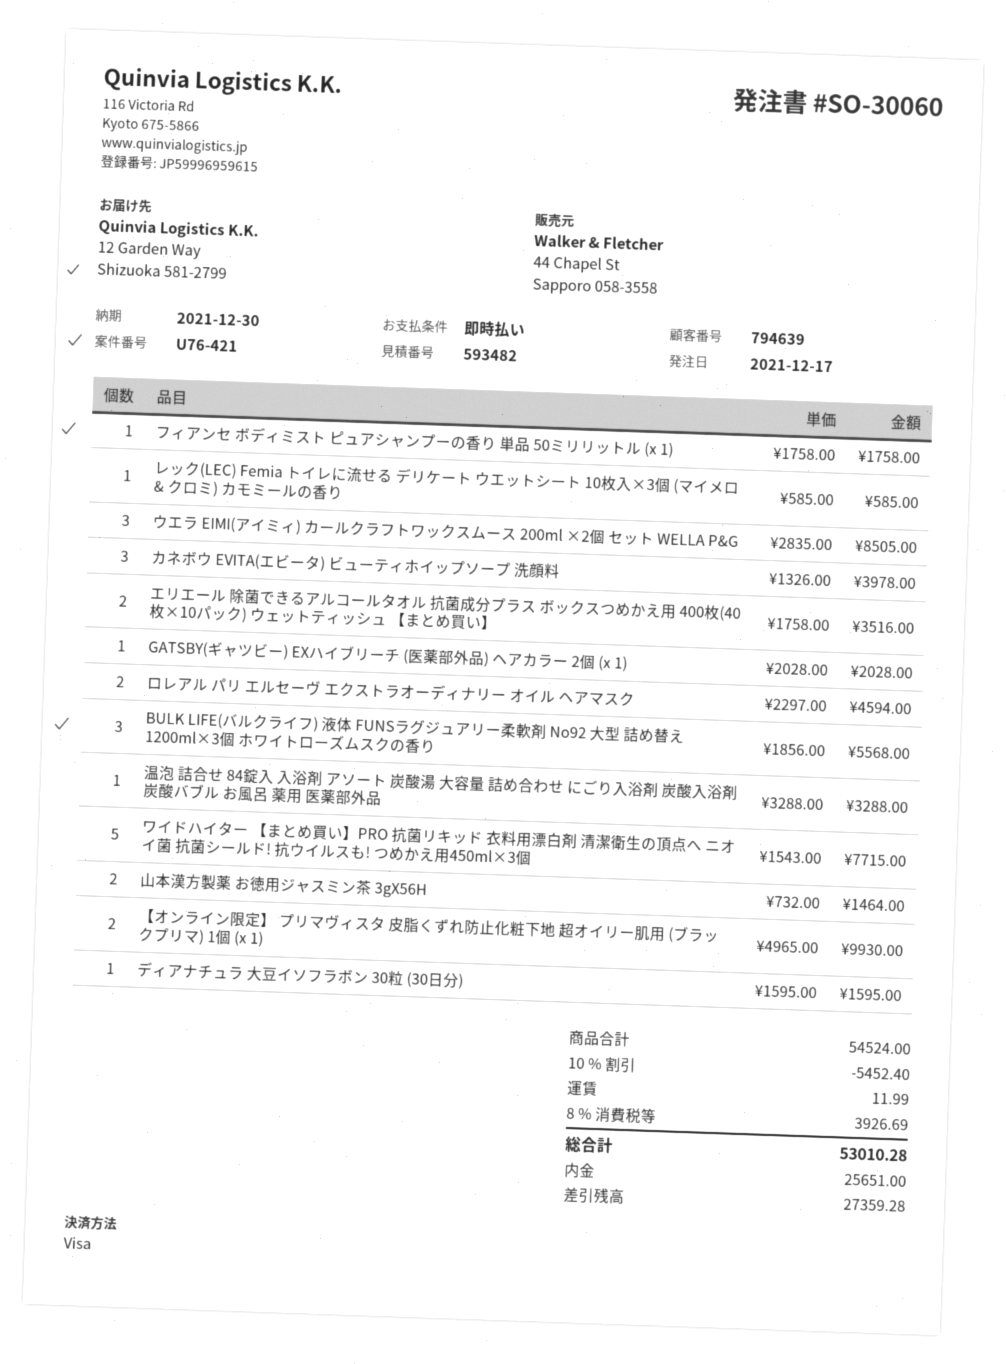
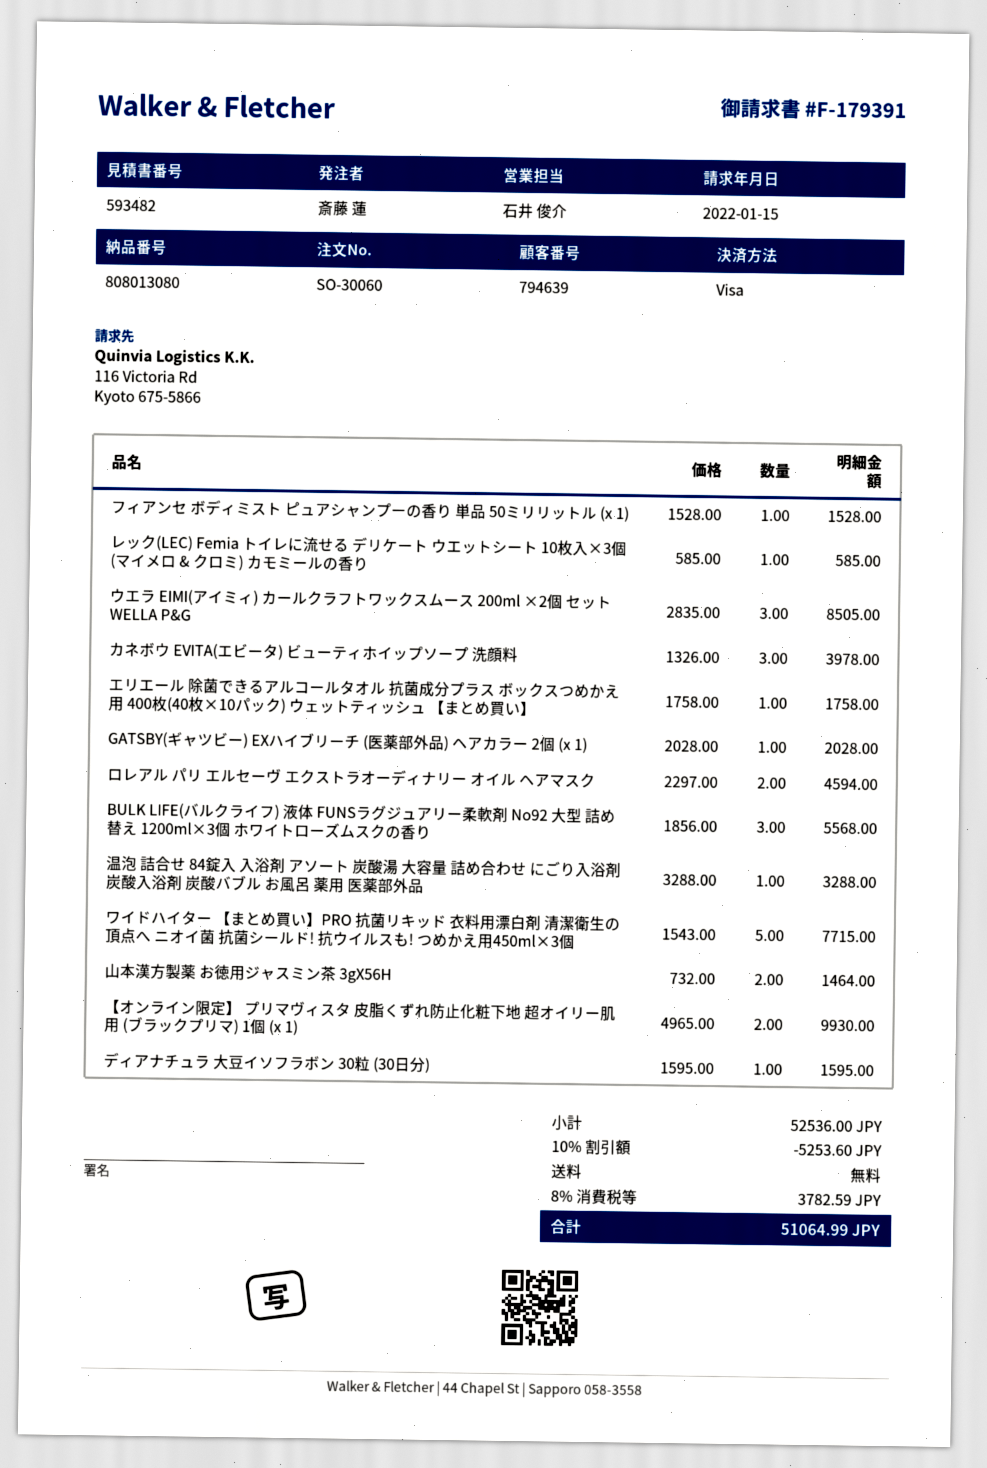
フィアンセ ボディミスト ピュアシャンプーの香り 単品 50ミリリットル (x 1): 1 x 1758.00 = 1758.00 -> 1 x 1528.00 = 1528.00
エリエール 除菌できるアルコールタオル 抗菌成分プラス ボックスつめかえ用 400枚(40枚×10パック) ウェットティッシュ 【まとめ買い】: 2 x 1758.00 = 3516.00 -> 1 x 1758.00 = 1758.00
subtotal: 54524.00 -> 52536.00
discount: 10% = 5452.40 -> 10% = 5253.60
shipping: 11.99 -> 0.00
tax: 8% = 3926.69 -> 8% = 3782.59
total: 53010.28 -> 51064.99

